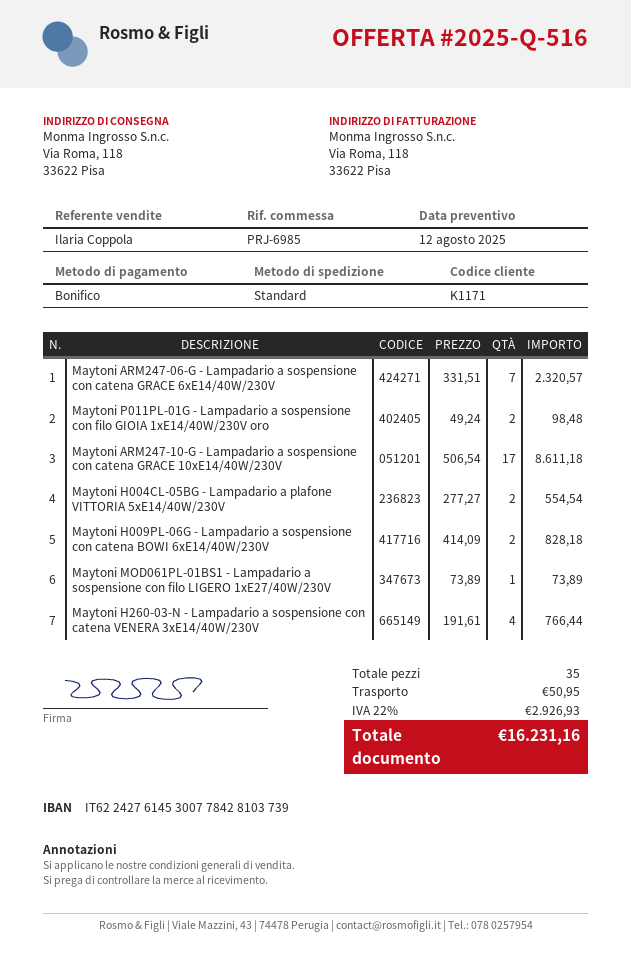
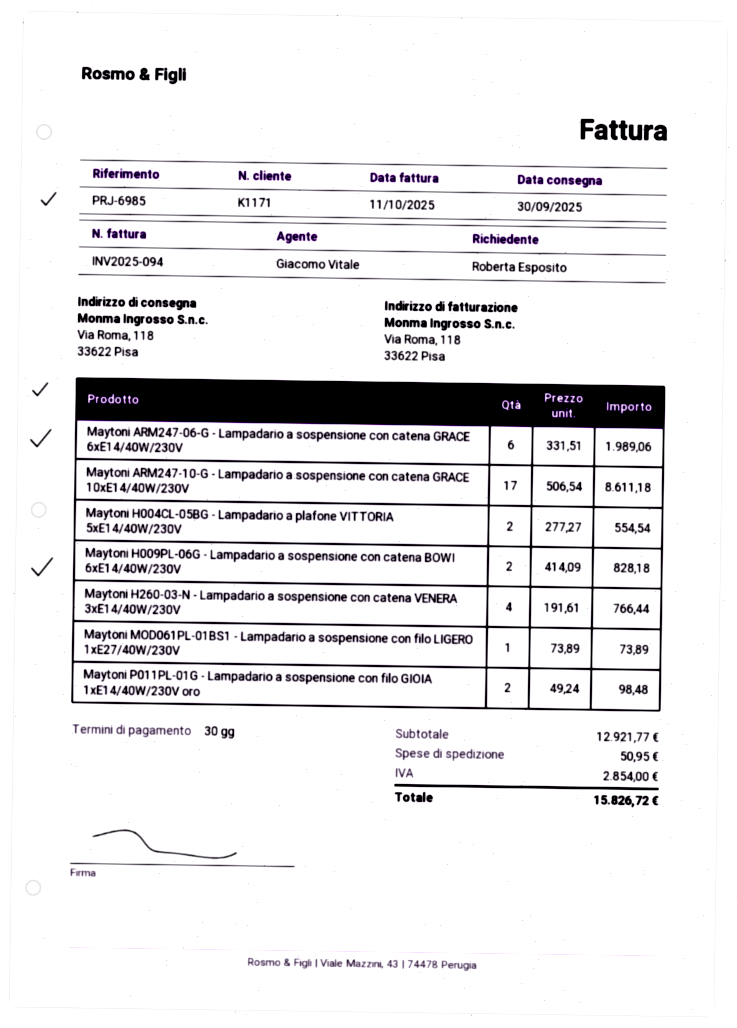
sales rep: Ilaria Coppola -> Giacomo Vitale
Maytoni ARM247-06-G - Lampadario a sospensione con catena GRACE 6xE14/40W/230V: 7 x 331.51 = 2320.57 -> 6 x 331.51 = 1989.06
tax: 2926.93 -> 2854.00
total: 16231.16 -> 15826.72

